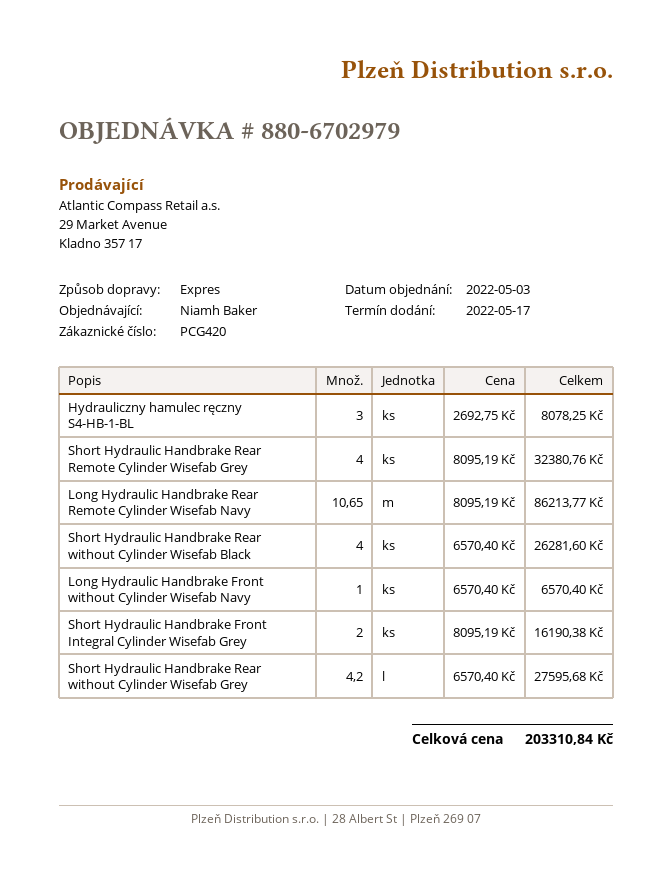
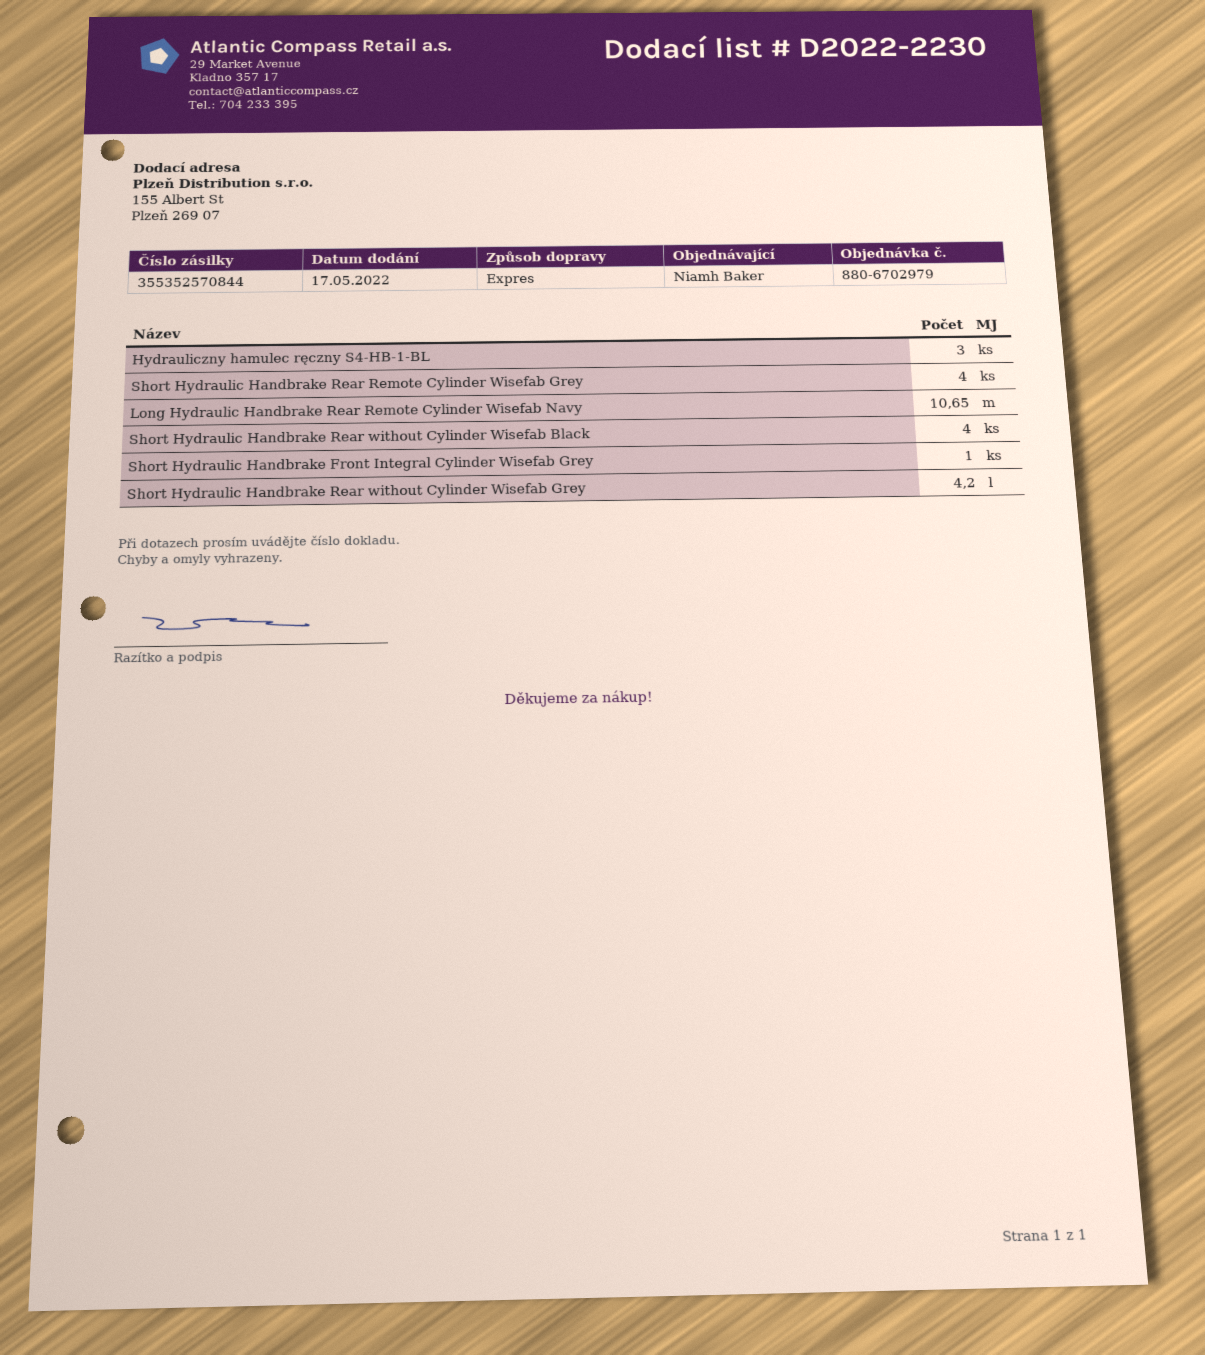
Long Hydraulic Handbrake Front without Cylinder Wisefab Navy: 1 -> none
Short Hydraulic Handbrake Front Integral Cylinder Wisefab Grey: 2 -> 1

